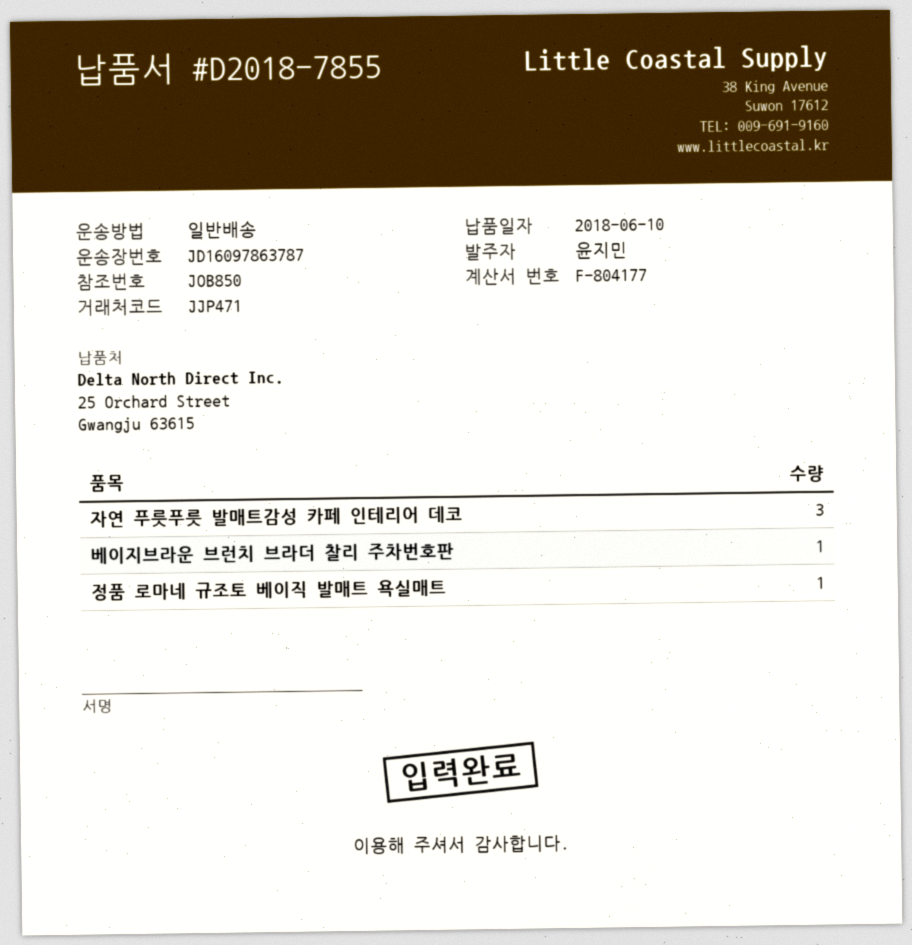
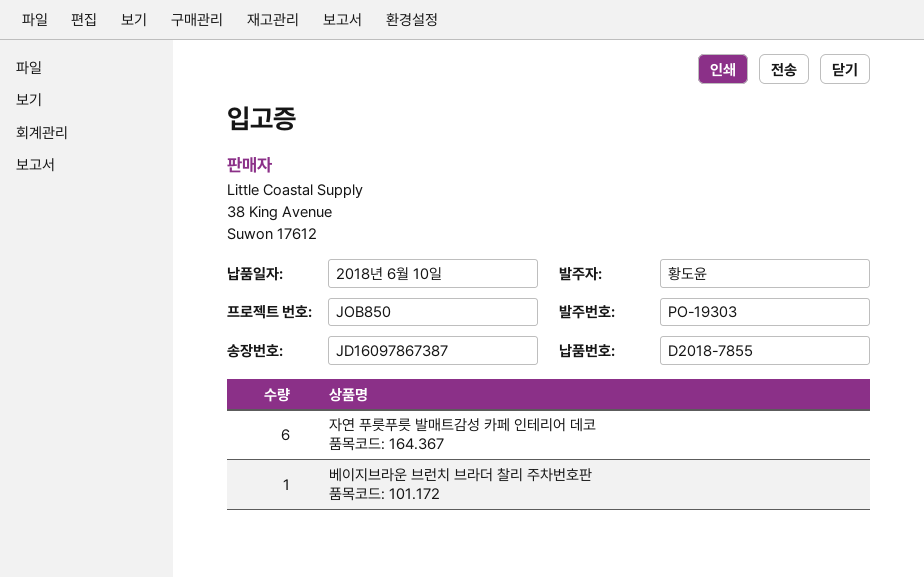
ordered by: 윤지민 -> 황도윤
tracking number: JD16097863787 -> JD16097867387
자연 푸릇푸릇 발매트감성 카페 인테리어 데코: 3 -> 6
정품 로마네 규조토 베이직 발매트 욕실매트: 1 -> none

